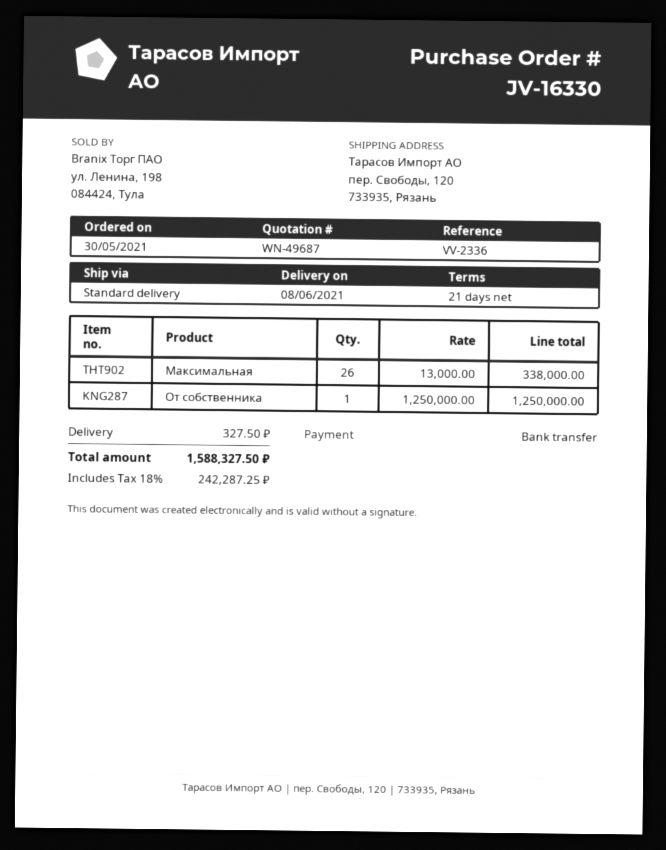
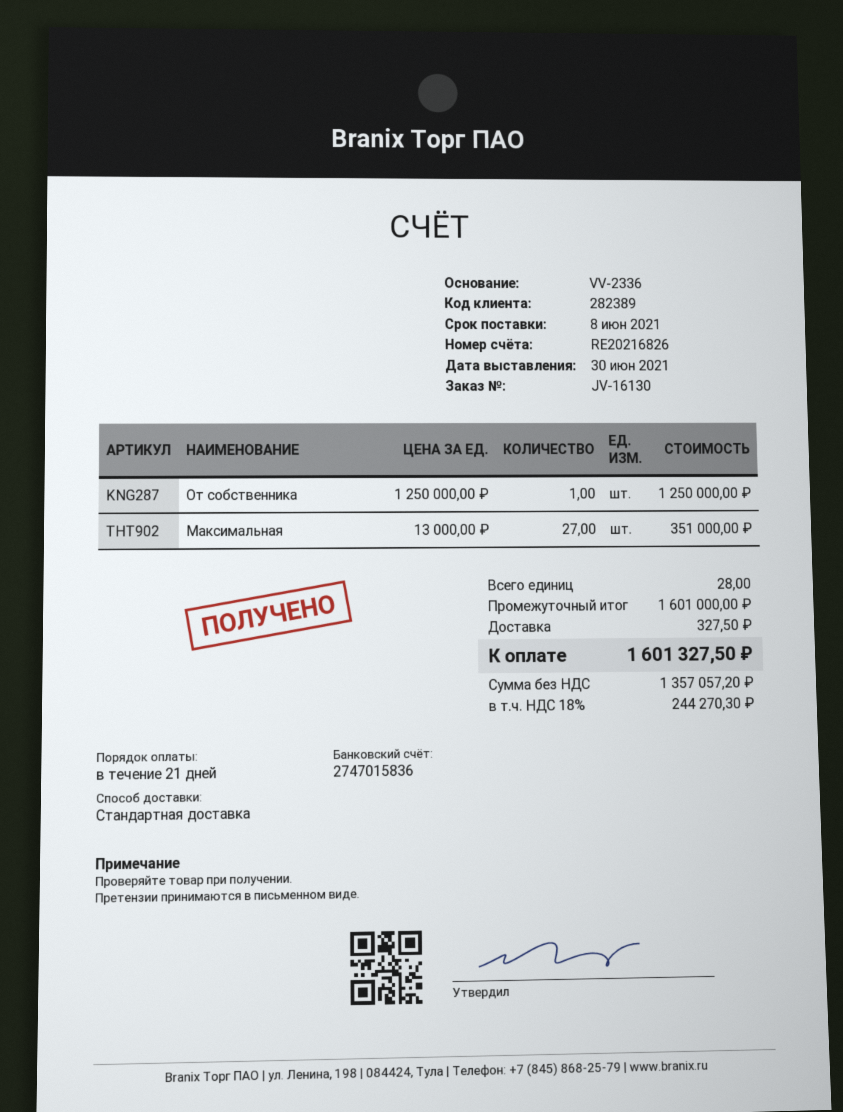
order number: JV-16330 -> JV-16130
Максимальная: 26 x 13000.00 = 338000.00 -> 27 x 13000.00 = 351000.00
tax: 18% = 242287.25 -> 18% = 244270.30
total: 1588327.50 -> 1601327.50

